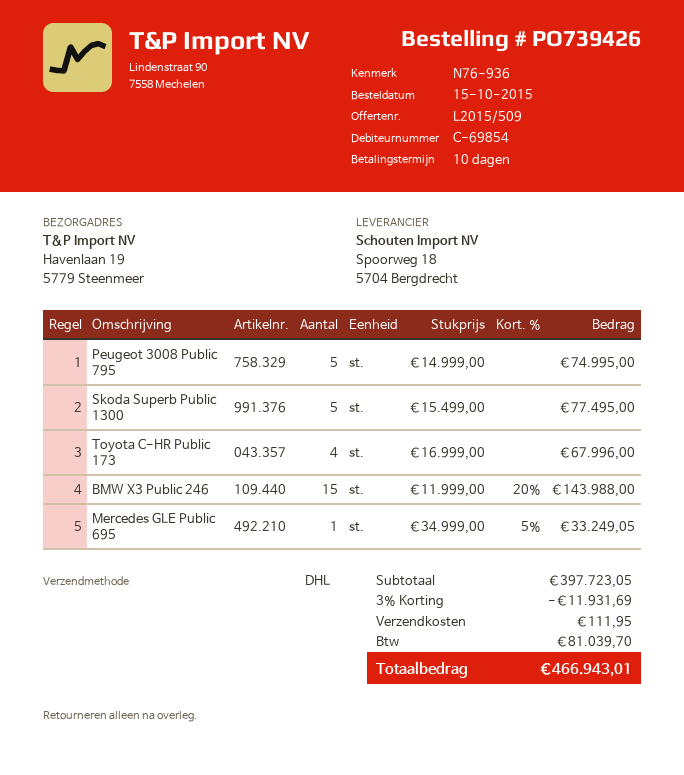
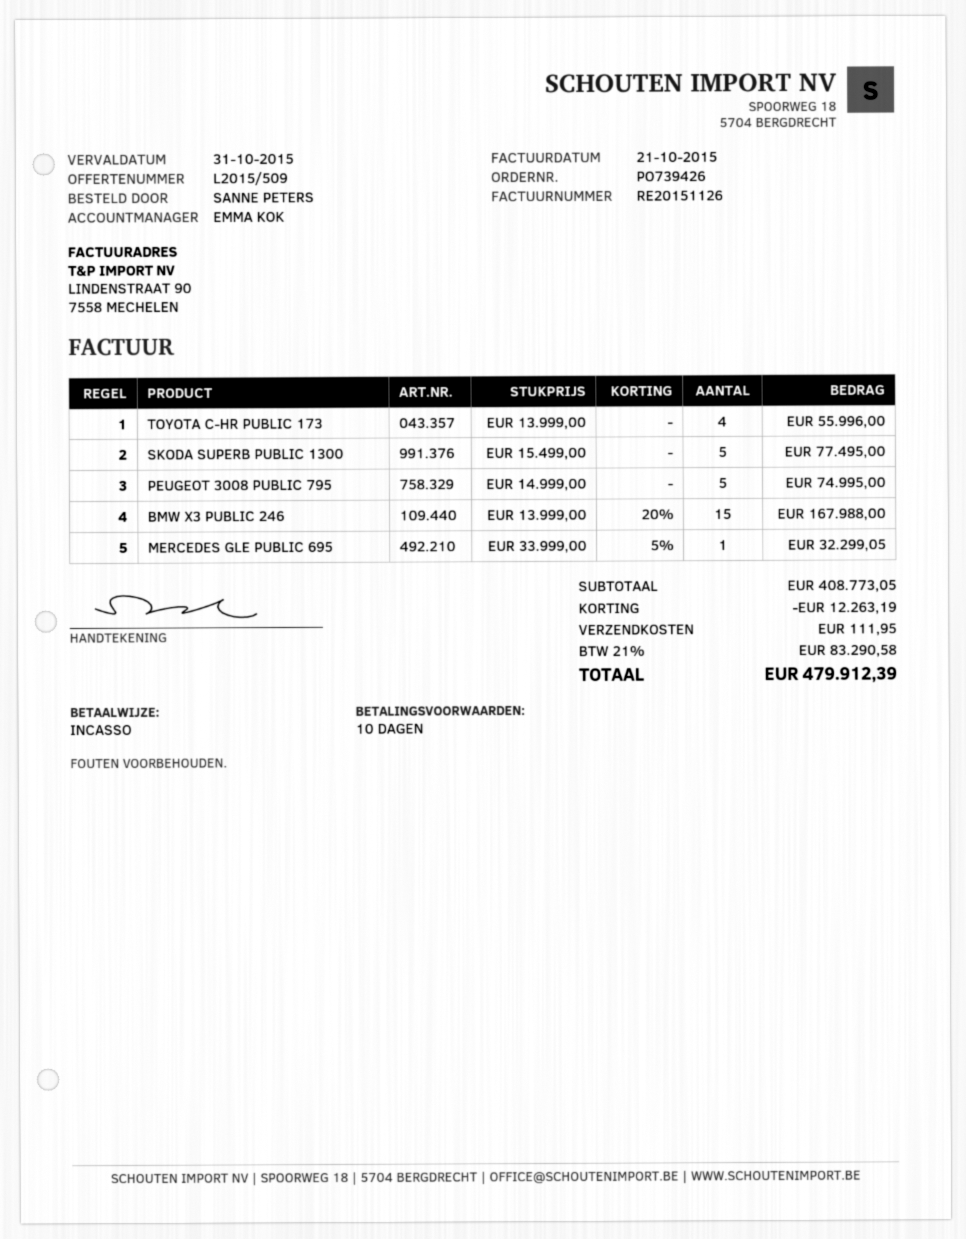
Toyota C-HR Public 173: 4 x 16999.00 = 67996.00 -> 4 x 13999.00 = 55996.00
BMW X3 Public 246: 15 x 11999.00 - 20% = 143988.00 -> 15 x 13999.00 - 20% = 167988.00
Mercedes GLE Public 695: 1 x 34999.00 - 5% = 33249.05 -> 1 x 33999.00 - 5% = 32299.05
subtotal: 397723.05 -> 408773.05
discount: 11931.69 -> 12263.19
tax: 81039.70 -> 83290.58
total: 466943.01 -> 479912.39

